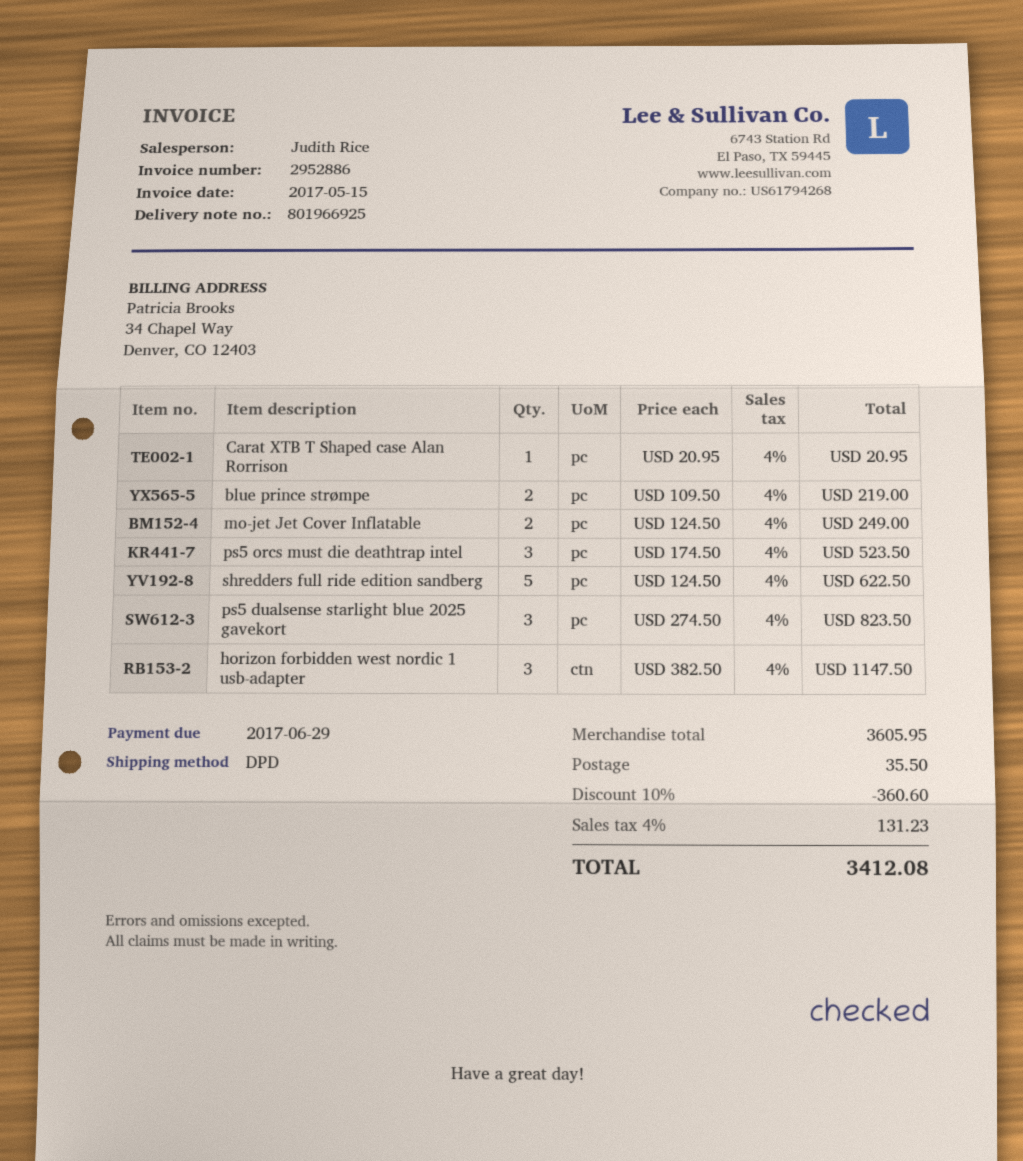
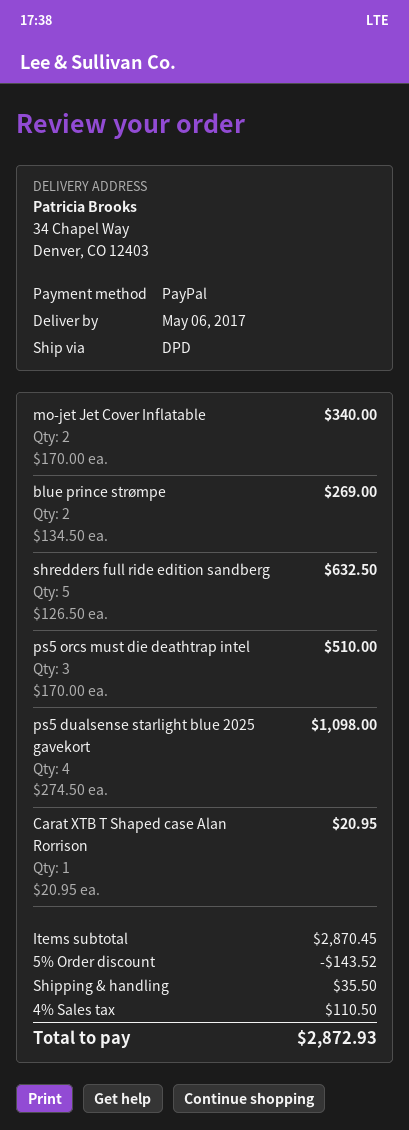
blue prince strømpe: 2 x 109.50 = 219.00 -> 2 x 134.50 = 269.00
mo-jet Jet Cover Inflatable: 2 x 124.50 = 249.00 -> 2 x 170.00 = 340.00
ps5 orcs must die deathtrap intel: 3 x 174.50 = 523.50 -> 3 x 170.00 = 510.00
shredders full ride edition sandberg: 5 x 124.50 = 622.50 -> 5 x 126.50 = 632.50
ps5 dualsense starlight blue 2025 gavekort: 3 x 274.50 = 823.50 -> 4 x 274.50 = 1098.00
horizon forbidden west nordic 1 usb-adapter: 3 x 382.50 = 1147.50 -> none
subtotal: 3605.95 -> 2870.45
discount: 10% = 360.60 -> 5% = 143.52
tax: 4% = 131.23 -> 4% = 110.50
total: 3412.08 -> 2872.93

